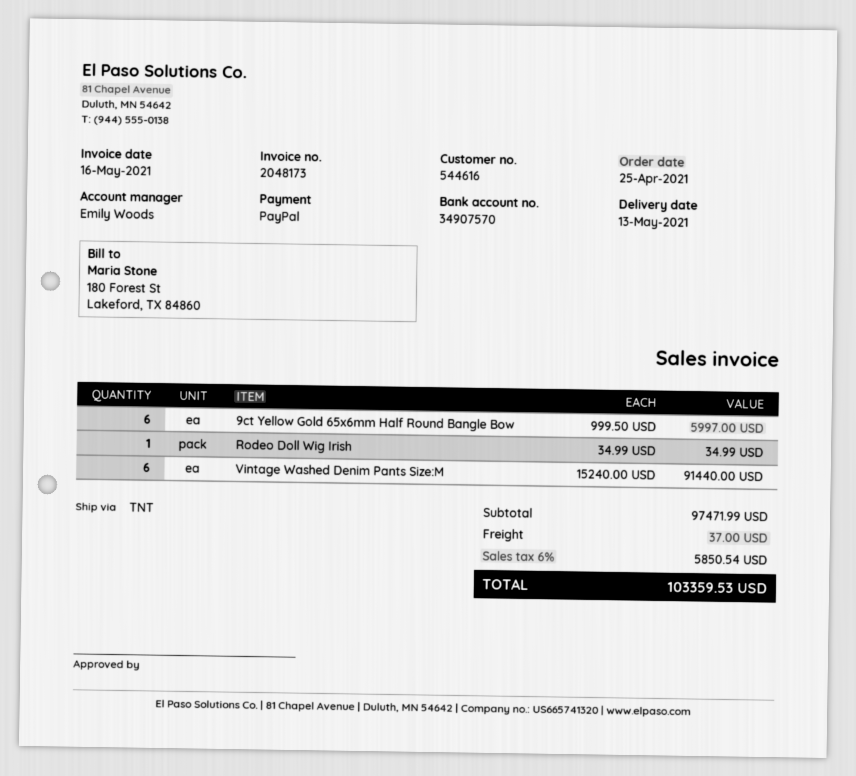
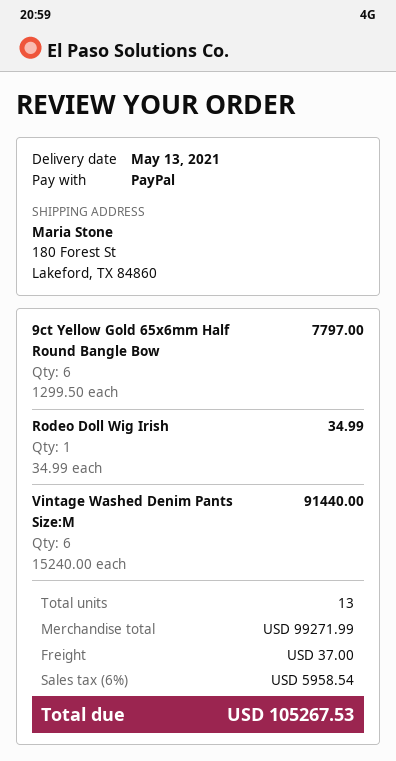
9ct Yellow Gold 65x6mm Half Round Bangle Bow: 6 x 999.50 = 5997.00 -> 6 x 1299.50 = 7797.00
subtotal: 97471.99 -> 99271.99
tax: 6% = 5850.54 -> 6% = 5958.54
total: 103359.53 -> 105267.53

